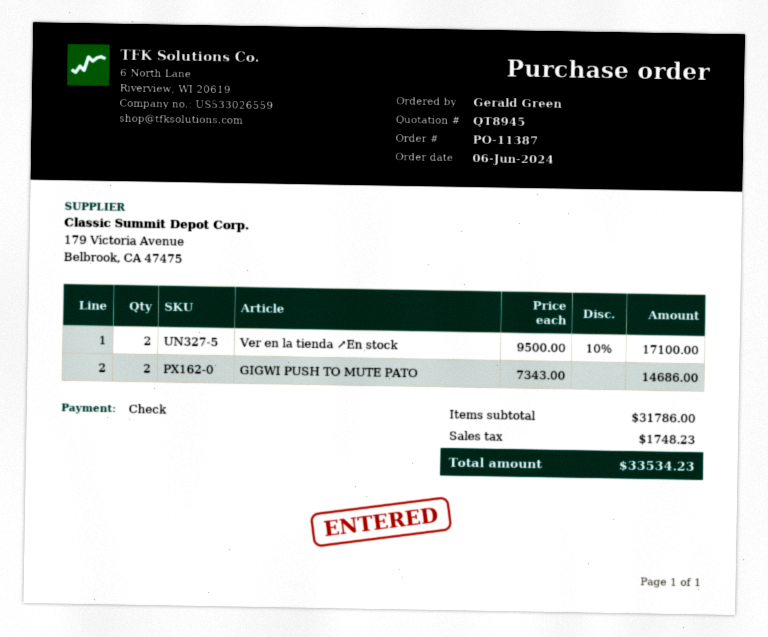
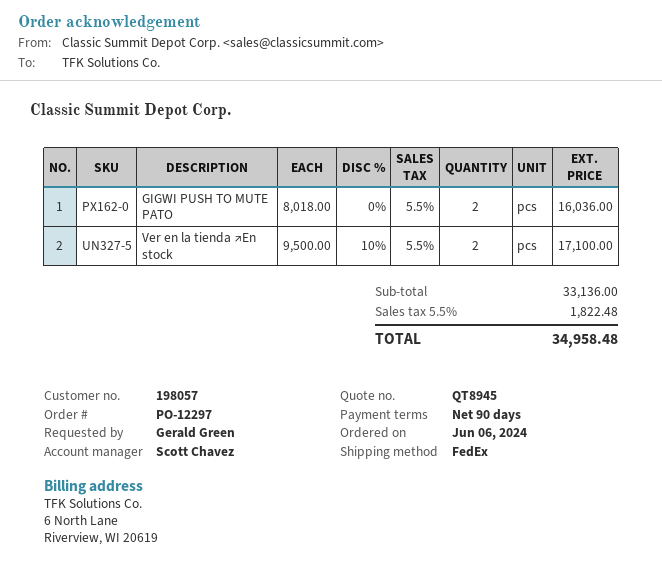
order number: PO-11387 -> PO-12297
GIGWI PUSH TO MUTE PATO: 2 x 7343.00 = 14686.00 -> 2 x 8018.00 = 16036.00
subtotal: 31786.00 -> 33136.00
tax: 1748.23 -> 1822.48
total: 33534.23 -> 34958.48

